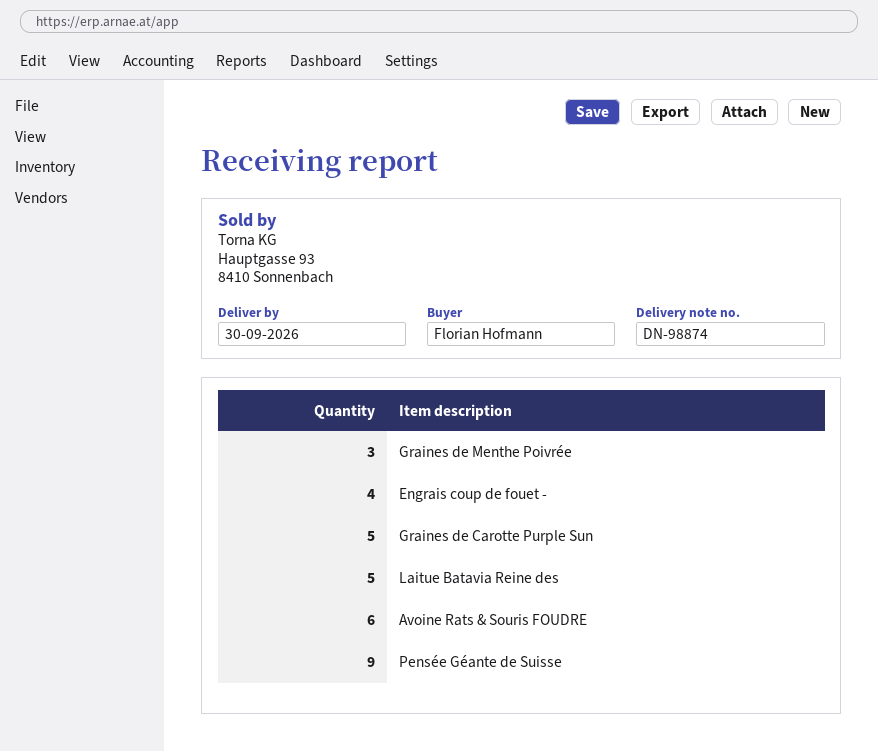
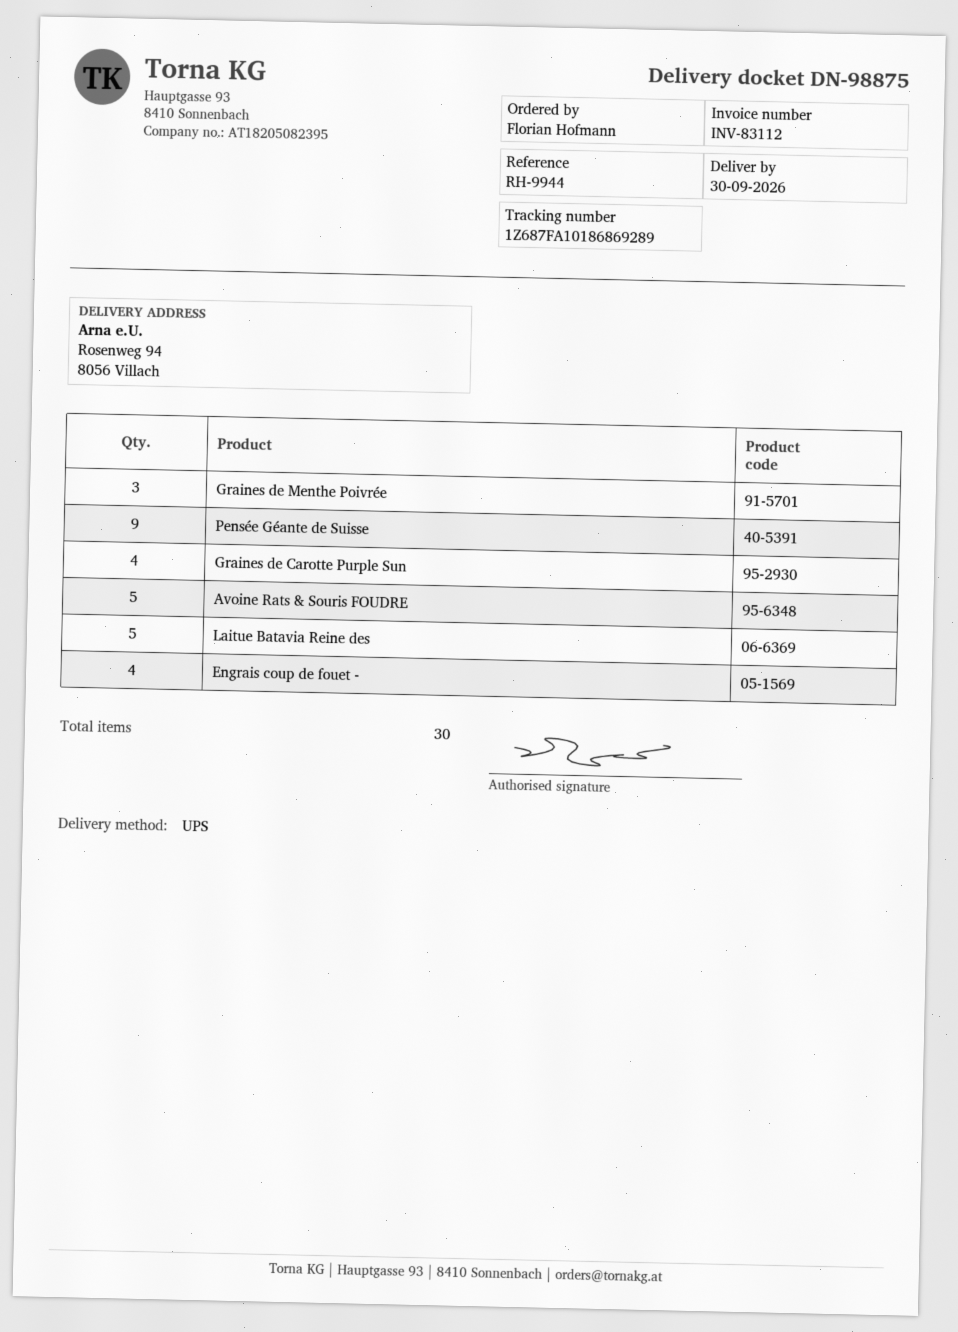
delivery note number: DN-98874 -> DN-98875
Graines de Carotte Purple Sun: 5 -> 4
Avoine Rats & Souris FOUDRE: 6 -> 5

